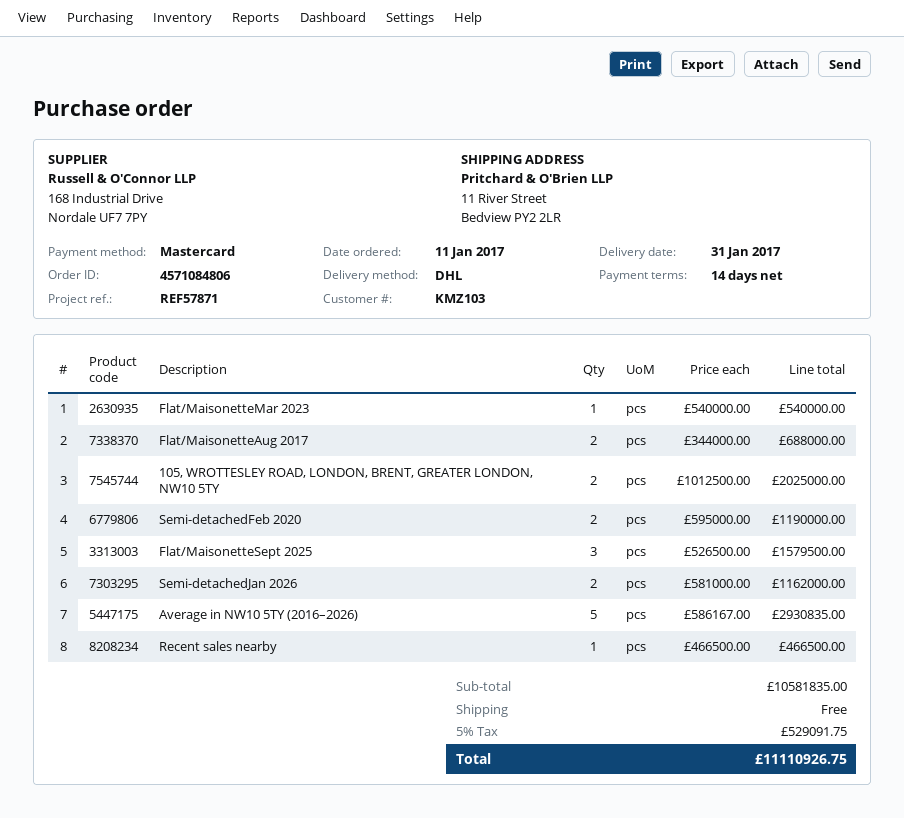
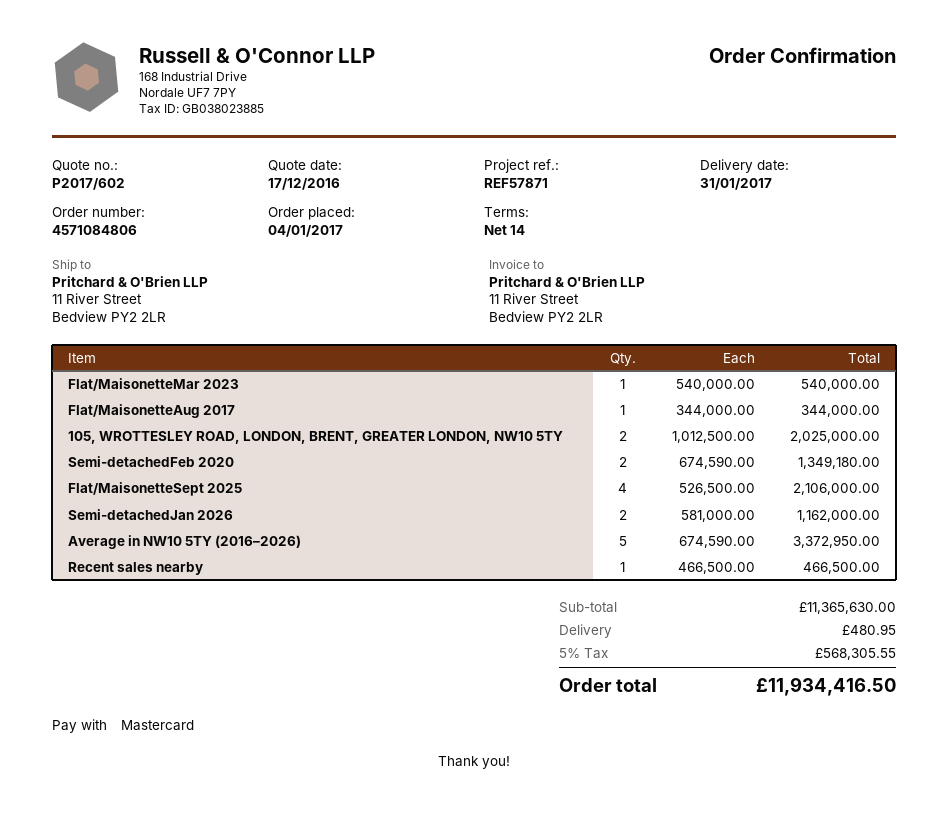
order date: 2017-01-11 -> 2017-01-04
Flat/MaisonetteAug 2017: 2 x 344000.00 = 688000.00 -> 1 x 344000.00 = 344000.00
Semi-detachedFeb 2020: 2 x 595000.00 = 1190000.00 -> 2 x 674590.00 = 1349180.00
Flat/MaisonetteSept 2025: 3 x 526500.00 = 1579500.00 -> 4 x 526500.00 = 2106000.00
Average in NW10 5TY (2016–2026): 5 x 586167.00 = 2930835.00 -> 5 x 674590.00 = 3372950.00
subtotal: 10581835.00 -> 11365630.00
shipping: 0.00 -> 480.95
tax: 5% = 529091.75 -> 5% = 568305.55
total: 11110926.75 -> 11934416.50

